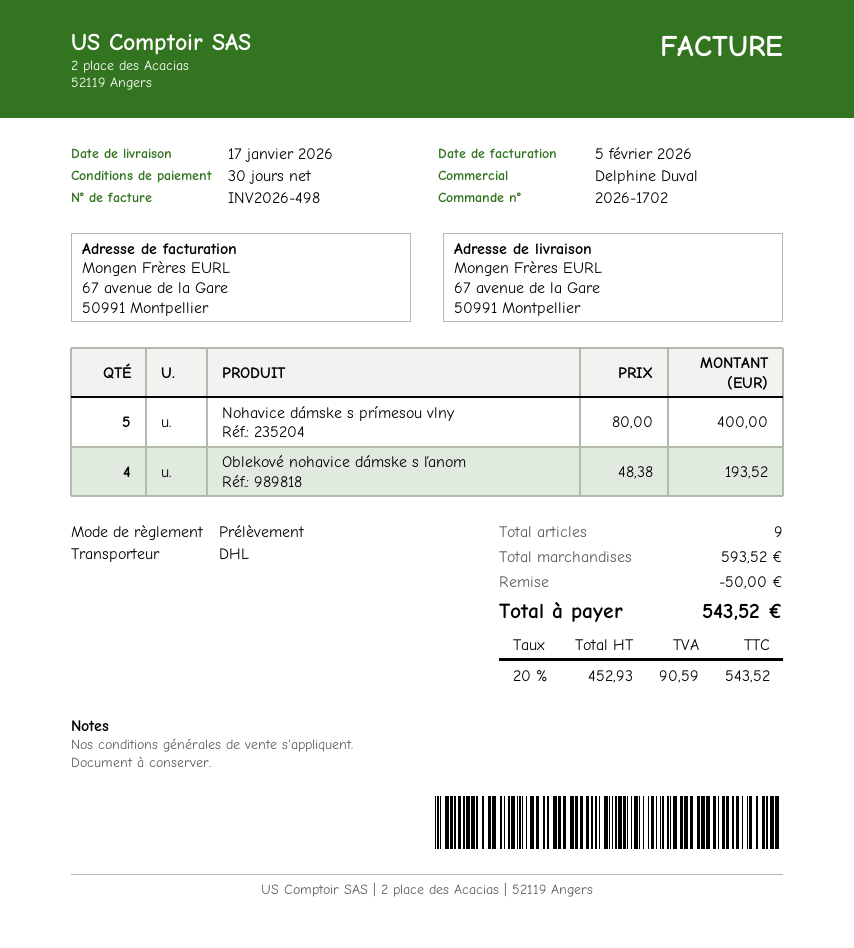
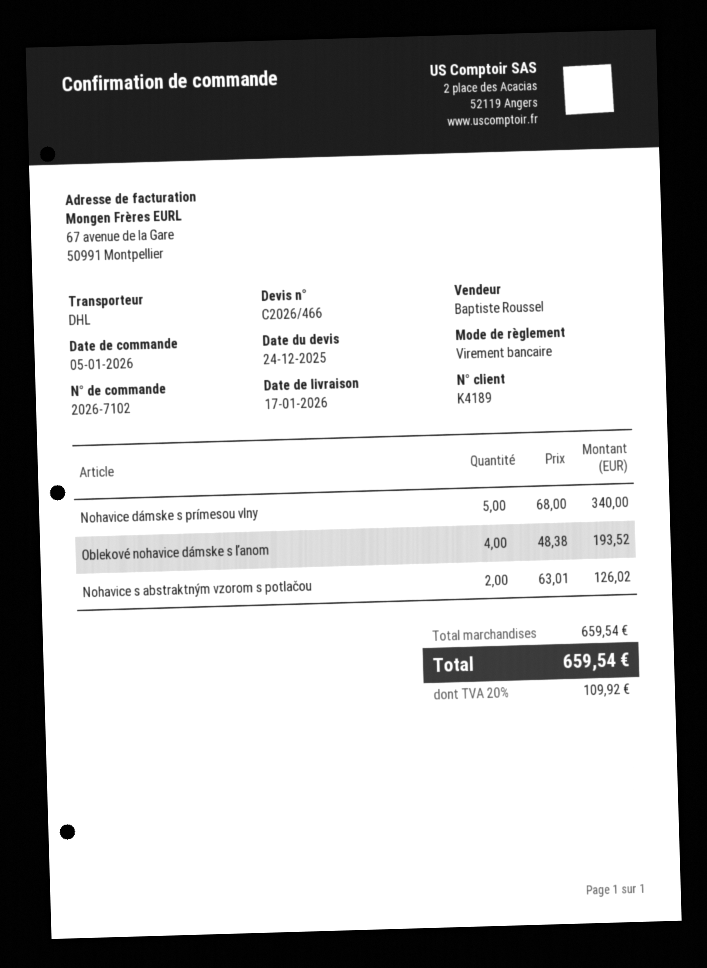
order number: 2026-1702 -> 2026-7102
sales rep: Delphine Duval -> Baptiste Roussel
payment method: direct debit -> bank transfer
Nohavice dámske s prímesou vlny: 5 x 80.00 = 400.00 -> 5 x 68.00 = 340.00
Nohavice s abstraktným vzorom s potlačou: none -> 2 x 63.01 = 126.02
subtotal: 593.52 -> 659.54
discount: 50.00 -> none
tax: 20% = 90.59 -> 20% = 109.92
total: 543.52 -> 659.54

